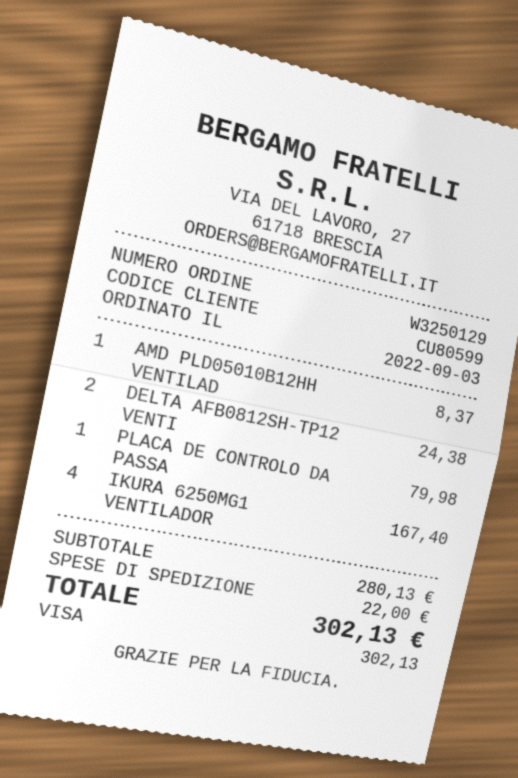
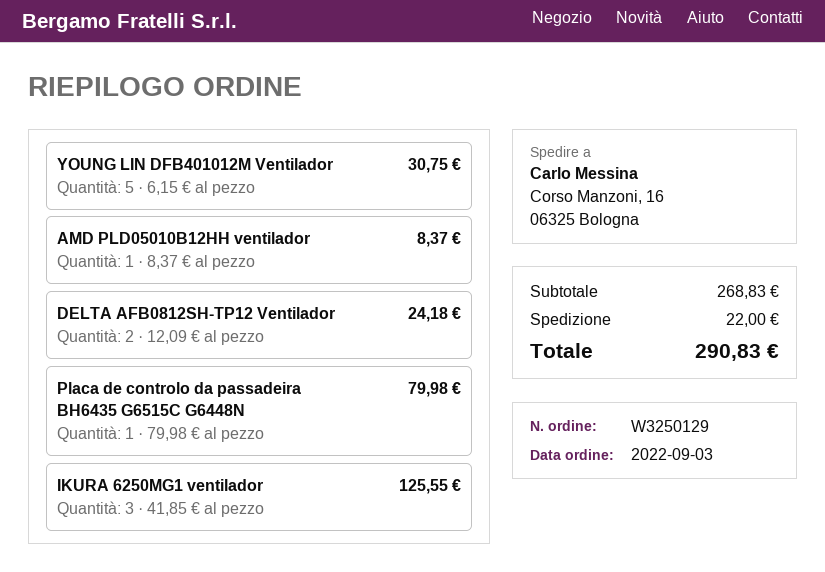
DELTA AFB0812SH-TP12 VENTI: 2 for 24.38 -> 2 for 24.18
IKURA 6250MG1 VENTILADOR: 4 for 167.40 -> 3 for 125.55
YOUNG LIN DFB401012M Ventilador: none -> 5 for 30.75
subtotal: 280.13 -> 268.83
total: 302.13 -> 290.83

